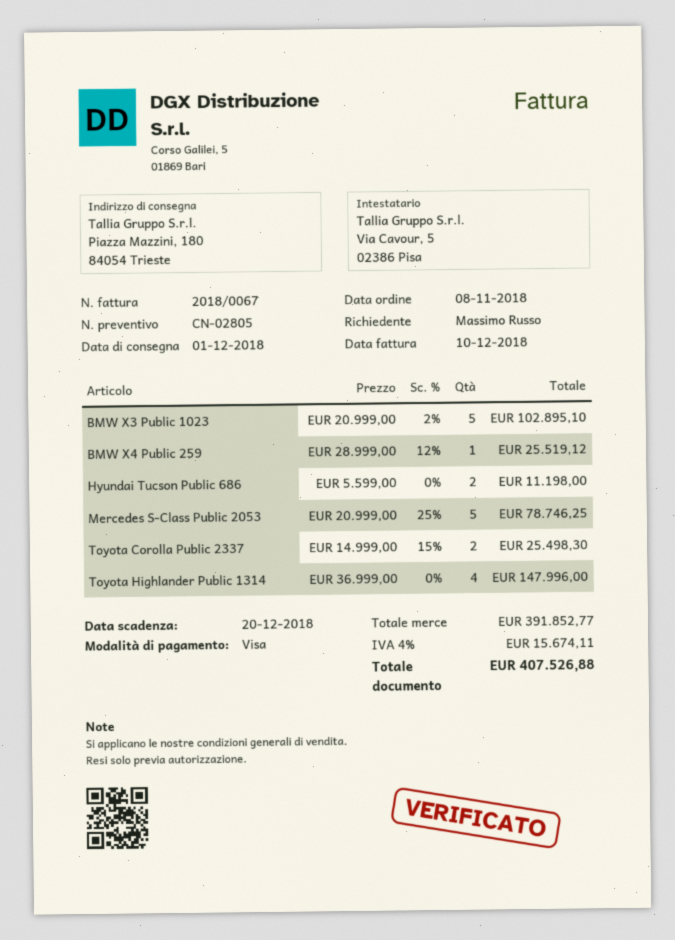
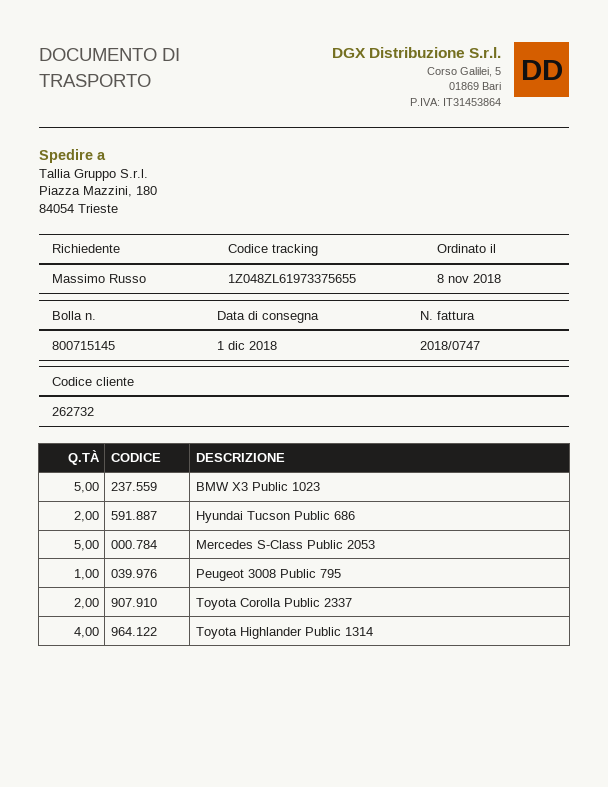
invoice number: 2018/0067 -> 2018/0747
BMW X4 Public 259: 1 -> none
Peugeot 3008 Public 795: none -> 1

